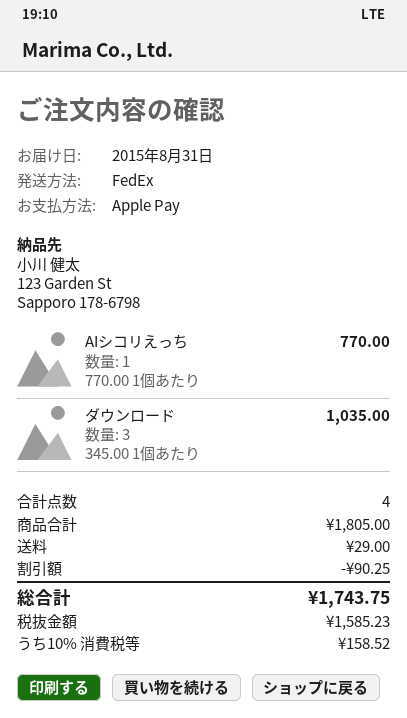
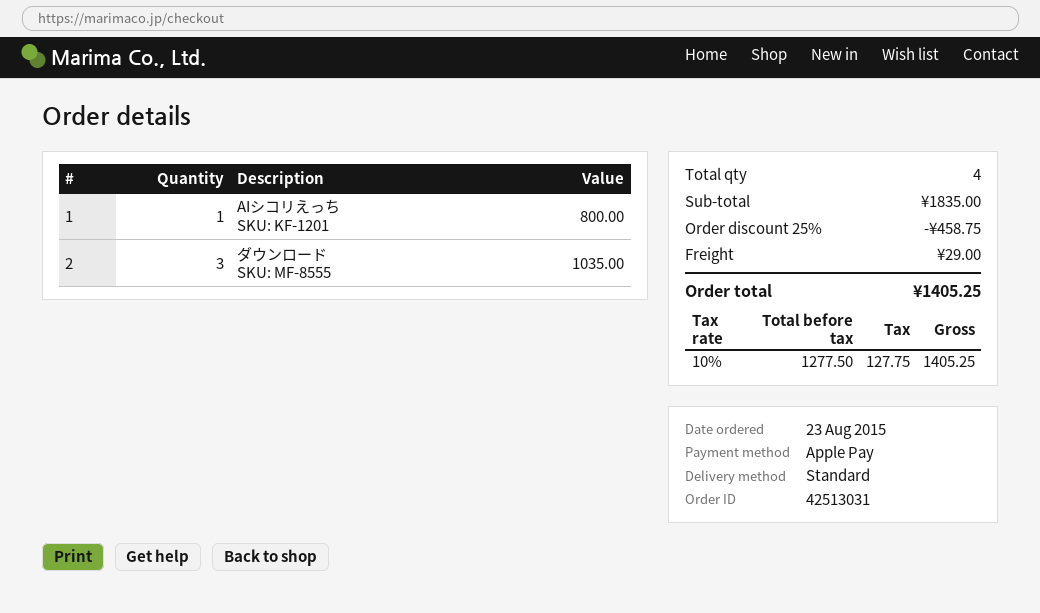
shipping method: FedEx -> standard
AIシコリえっち: 1 for 770.00 -> 1 for 800.00
subtotal: 1805.00 -> 1835.00
discount: 90.25 -> 458.75
net: 1585.23 -> 1277.50
tax: 10% = 158.52 -> 10% = 127.75
total: 1743.75 -> 1405.25

